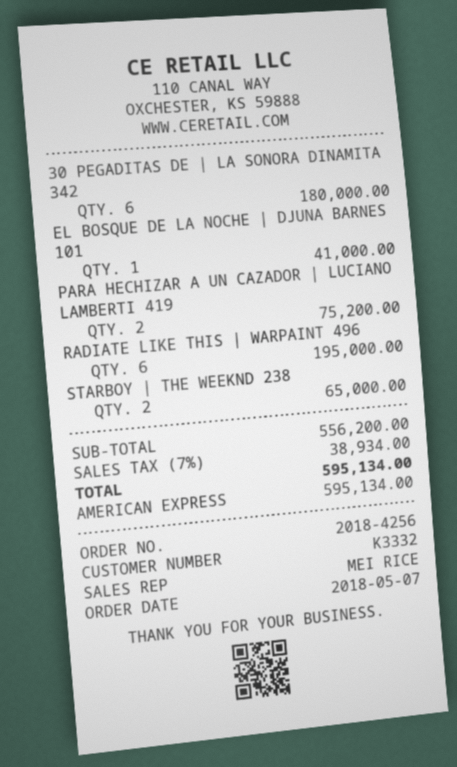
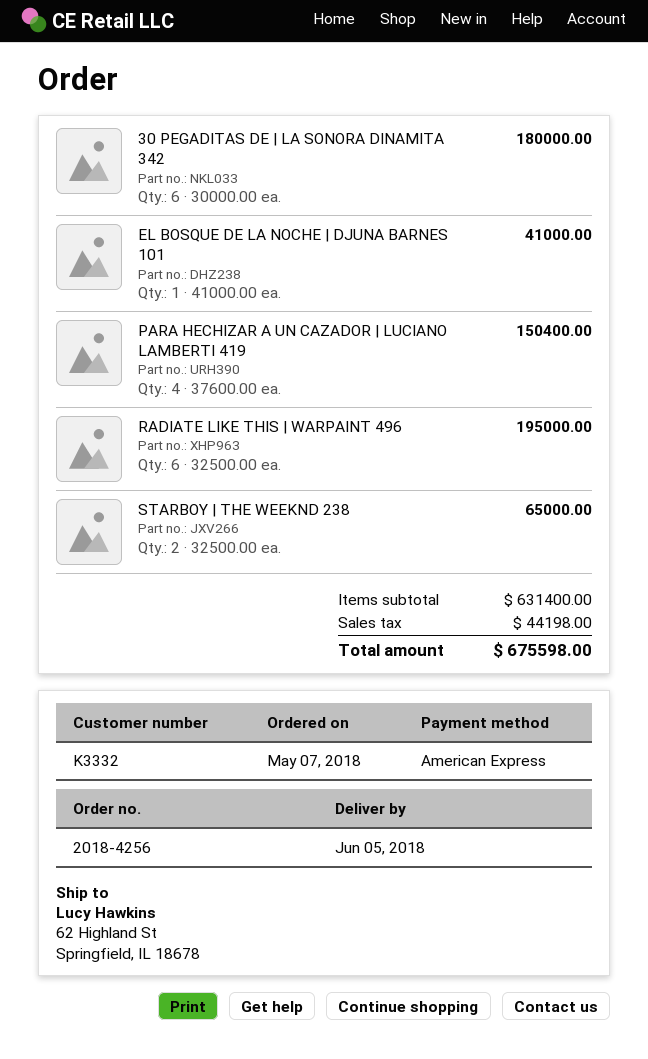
PARA HECHIZAR A UN CAZADOR | LUCIANO LAMBERTI 419: 2 for 75200.00 -> 4 for 150400.00
subtotal: 556200.00 -> 631400.00
tax: 38934.00 -> 44198.00
total: 595134.00 -> 675598.00

